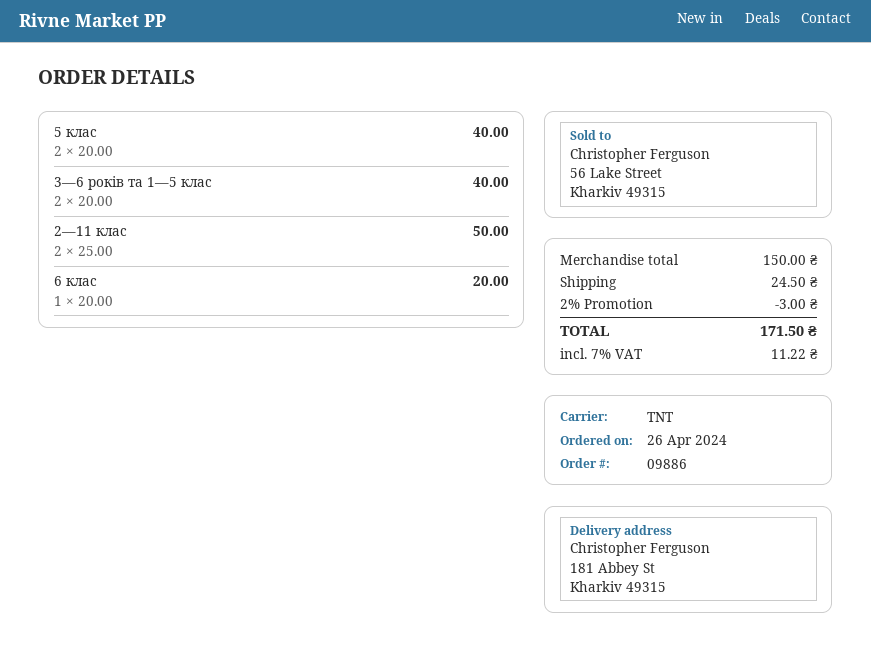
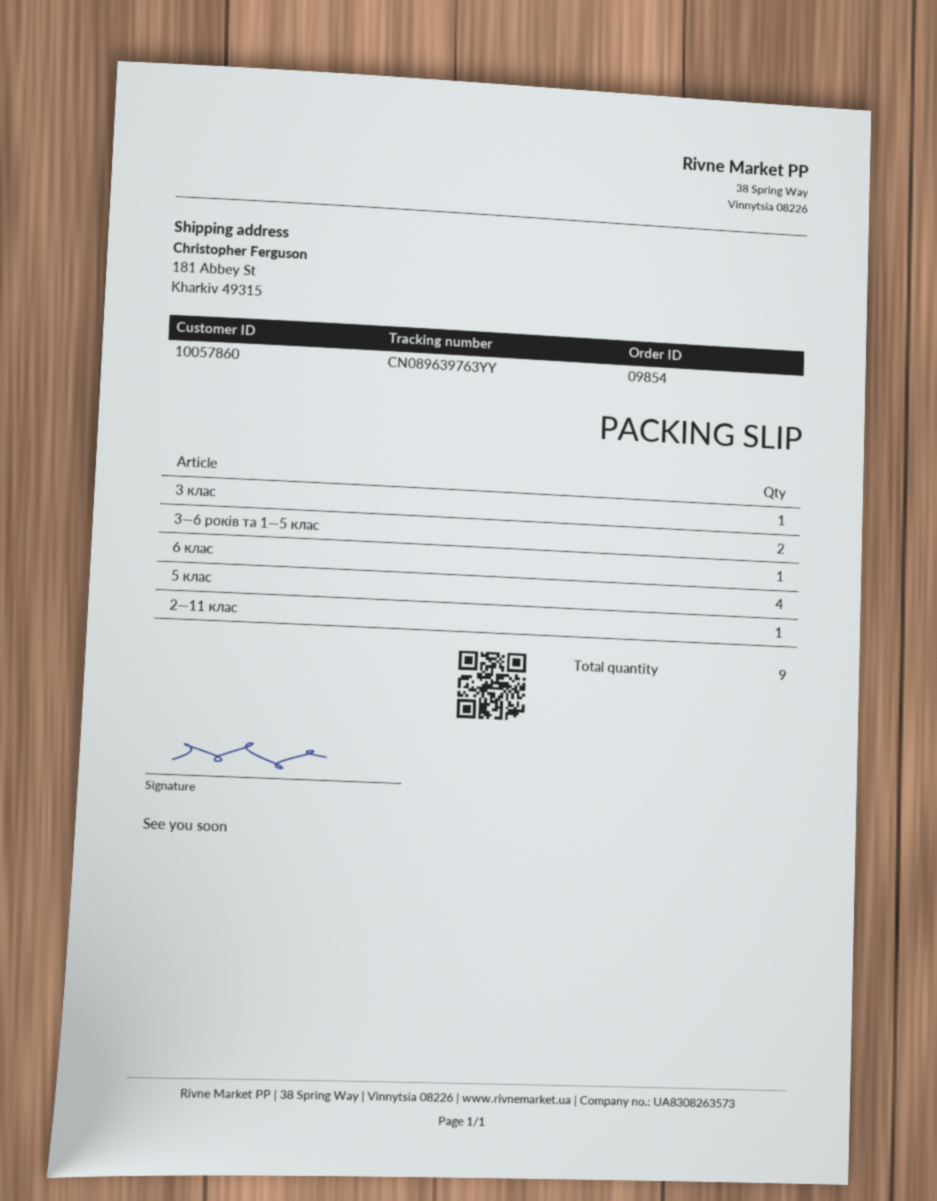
order number: 09886 -> 09854
5 клас: 2 -> 4
2—11 клас: 2 -> 1
3 клас: none -> 1

